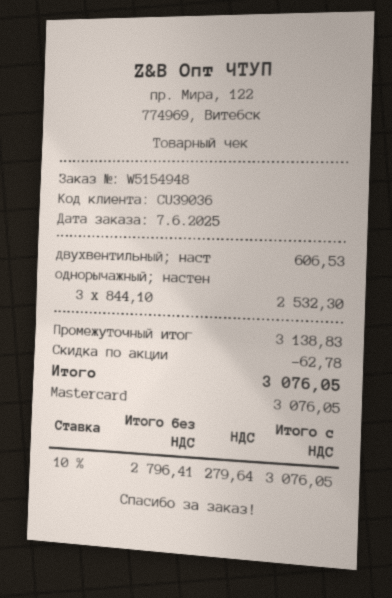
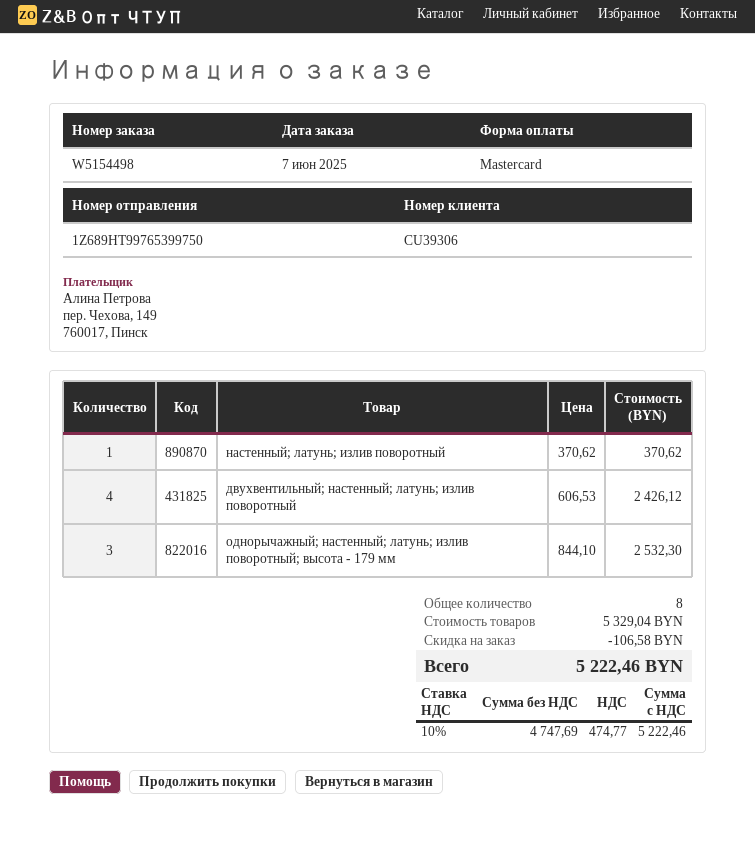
order number: W5154948 -> W5154498
customer number: CU39036 -> CU39306
двухвентильный; наст: 1 x 606.53 = 606.53 -> 4 x 606.53 = 2426.12
настенный; латунь; излив поворотный: none -> 1 x 370.62 = 370.62
subtotal: 3138.83 -> 5329.04
discount: 62.78 -> 106.58
net: 2796.41 -> 4747.69
tax: 10% = 279.64 -> 10% = 474.77
total: 3076.05 -> 5222.46

